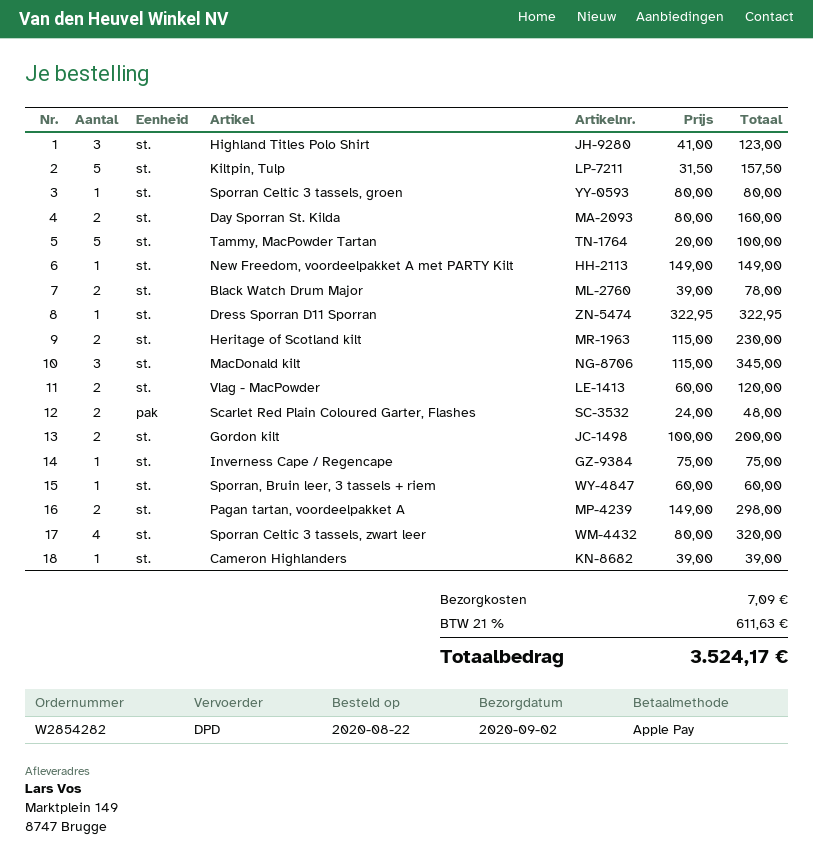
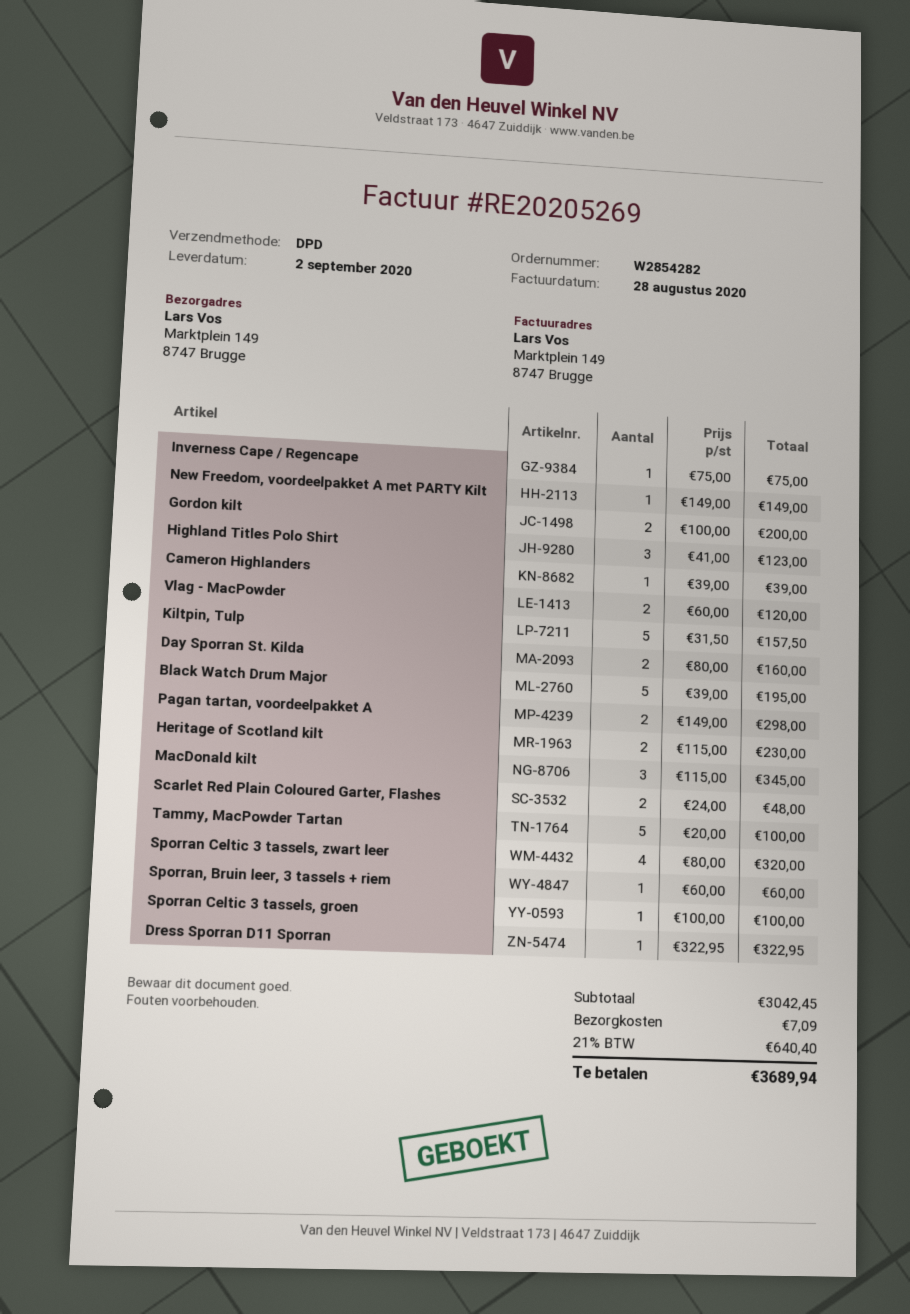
Sporran Celtic 3 tassels, groen: 1 x 80.00 = 80.00 -> 1 x 100.00 = 100.00
Black Watch Drum Major: 2 x 39.00 = 78.00 -> 5 x 39.00 = 195.00
tax: 21% = 611.63 -> 21% = 640.40
total: 3524.17 -> 3689.94

